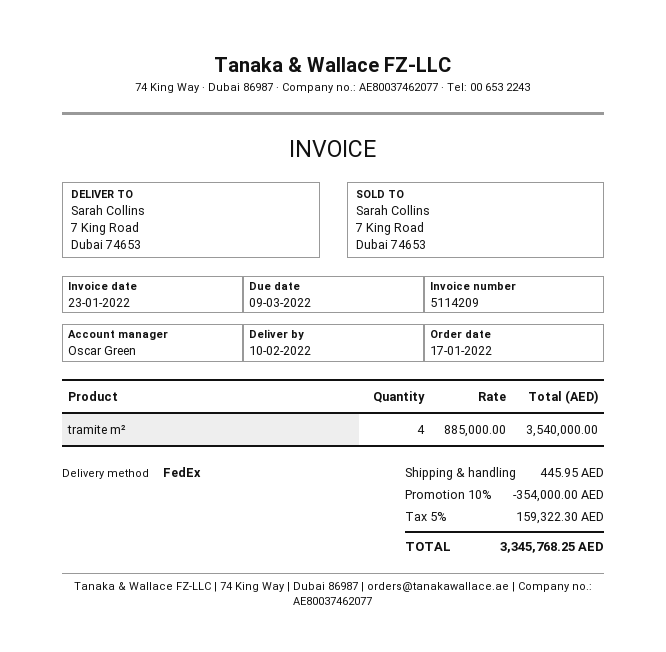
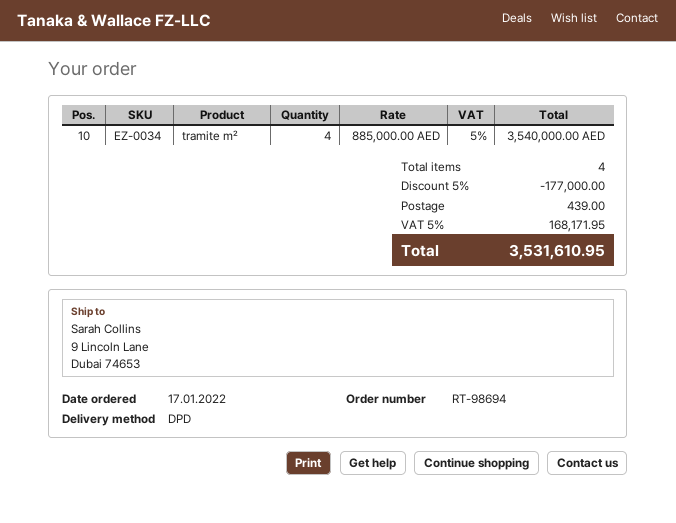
shipping method: FedEx -> DPD
ship to: 7 King Road, Dubai 74653 -> 9 Lincoln Lane, Dubai 74653
discount: 10% = 354000.00 -> 5% = 177000.00
shipping: 445.95 -> 439.00
tax: 5% = 159322.30 -> 5% = 168171.95
total: 3345768.25 -> 3531610.95

